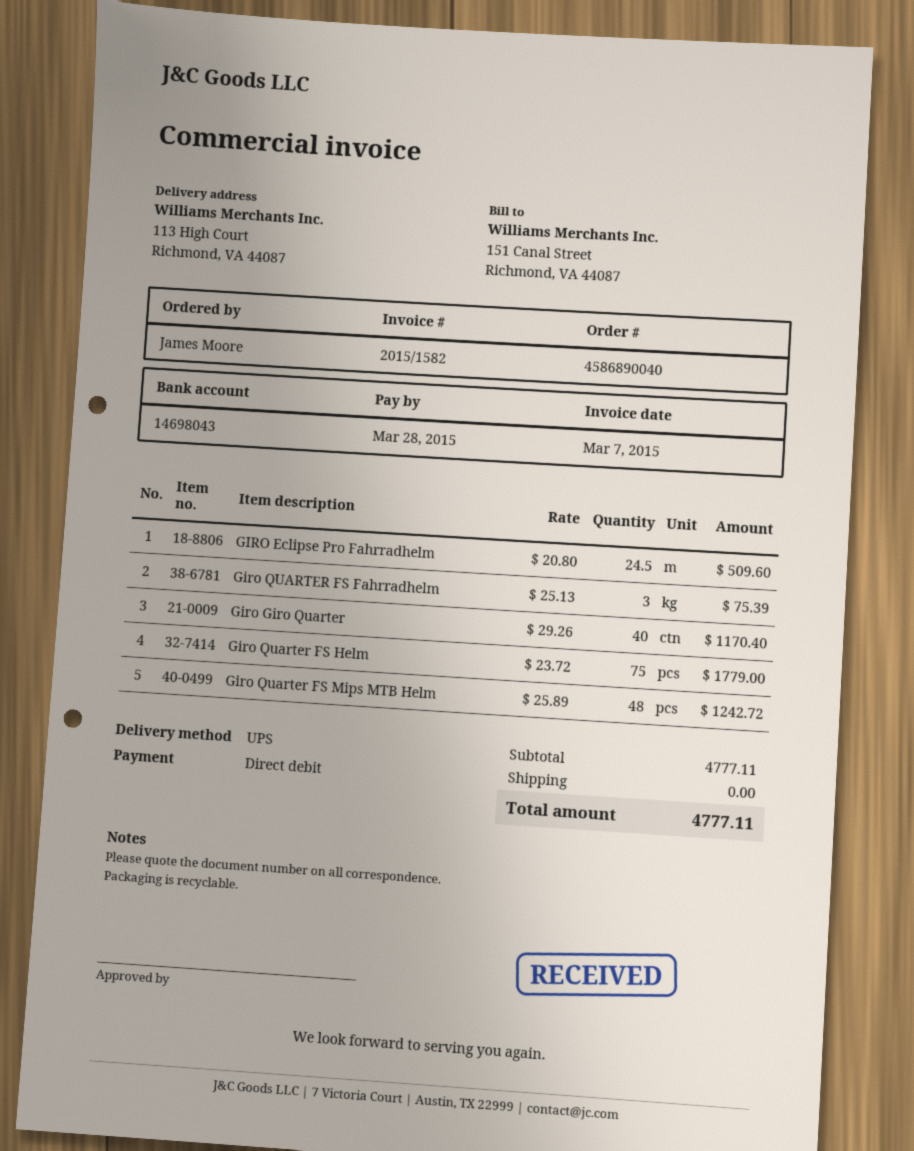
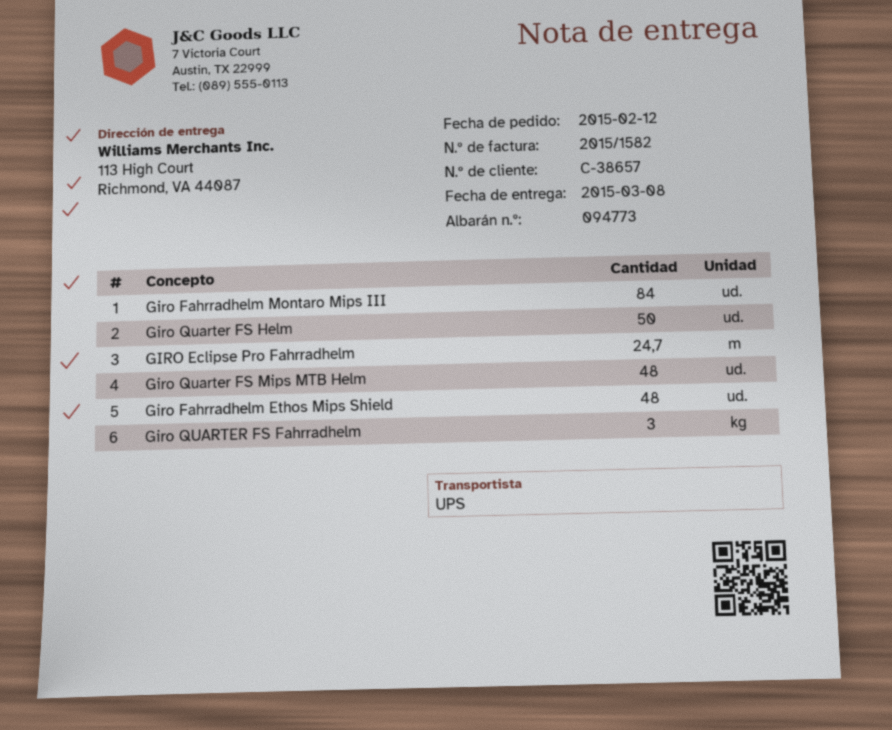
GIRO Eclipse Pro Fahrradhelm: 24.5 -> 24.7
Giro Giro Quarter: 40 -> none
Giro Quarter FS Helm: 75 -> 50
Giro Fahrradhelm Montaro Mips III: none -> 84
Giro Fahrradhelm Ethos Mips Shield: none -> 48

